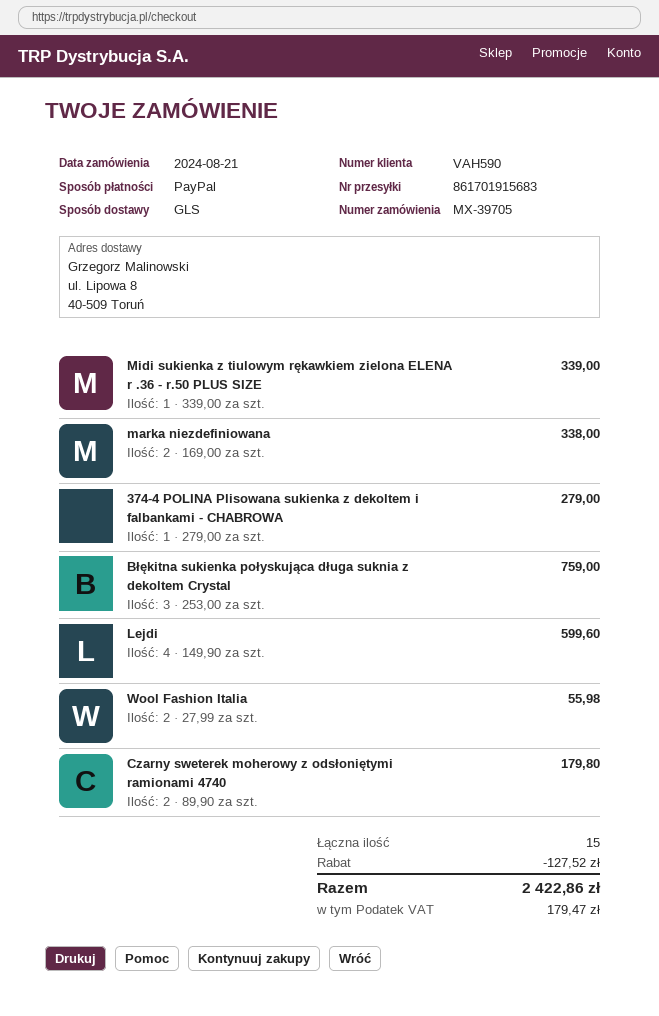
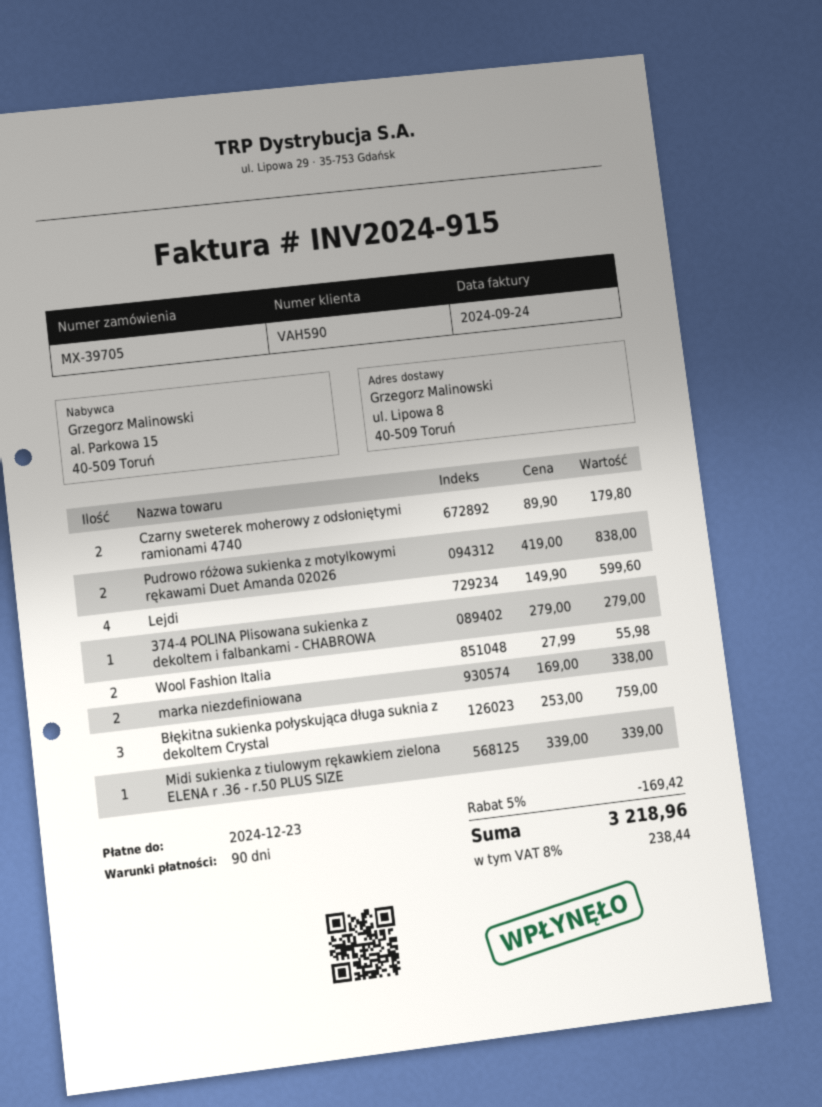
Pudrowo różowa sukienka z motylkowymi rękawami Duet Amanda 02026: none -> 2 x 419.00 = 838.00
discount: 127.52 -> 169.42
tax: 179.47 -> 238.44
total: 2422.86 -> 3218.96

